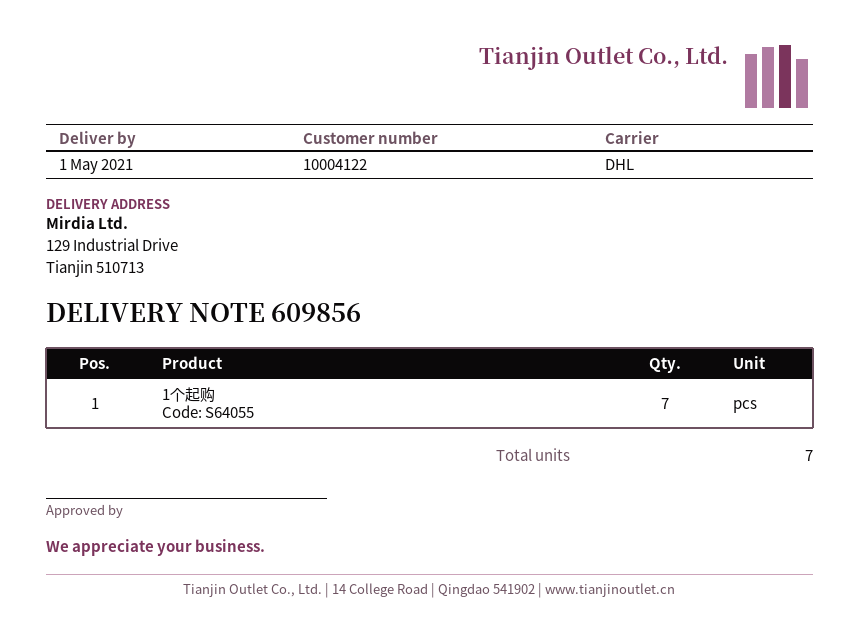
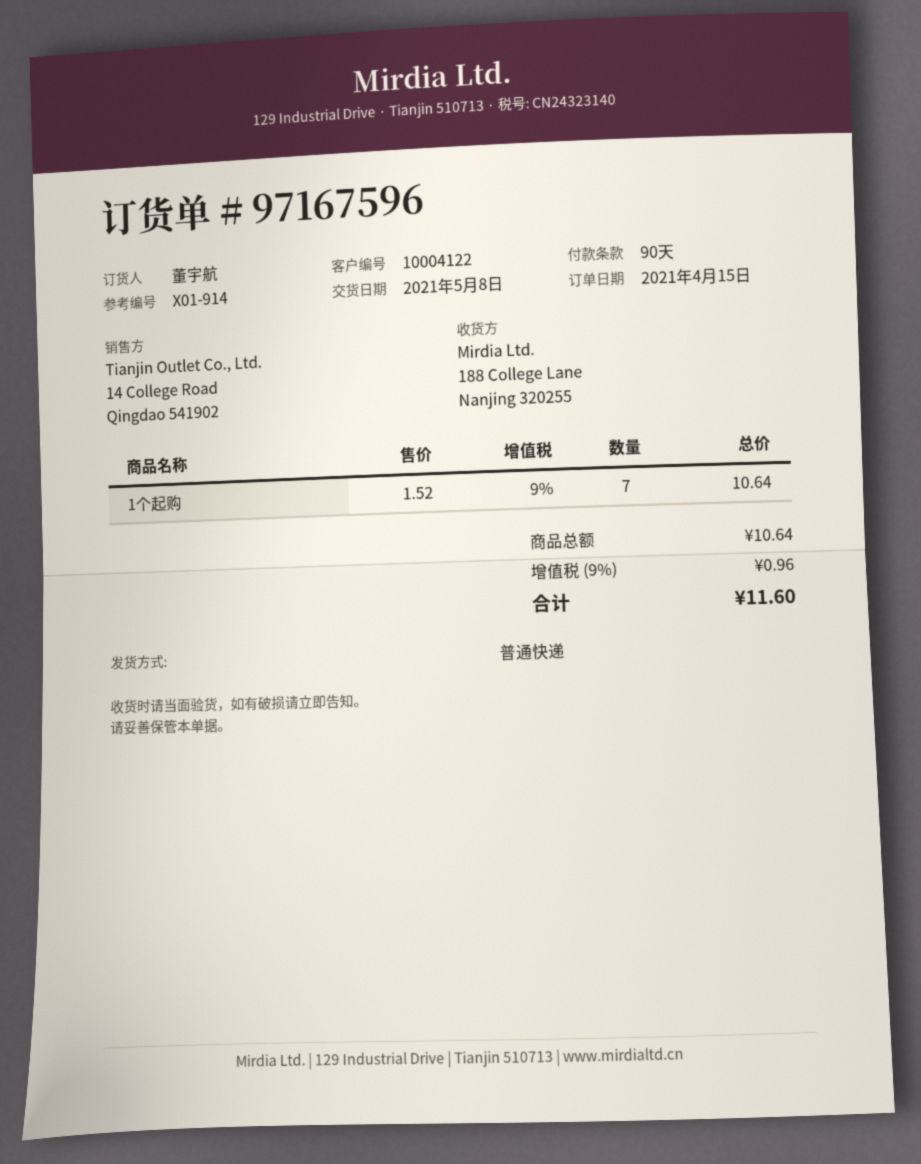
delivery date: 2021-05-01 -> 2021-05-08
shipping method: DHL -> standard
ship to: 129 Industrial Drive, Tianjin 510713 -> 188 College Lane, Nanjing 320255

